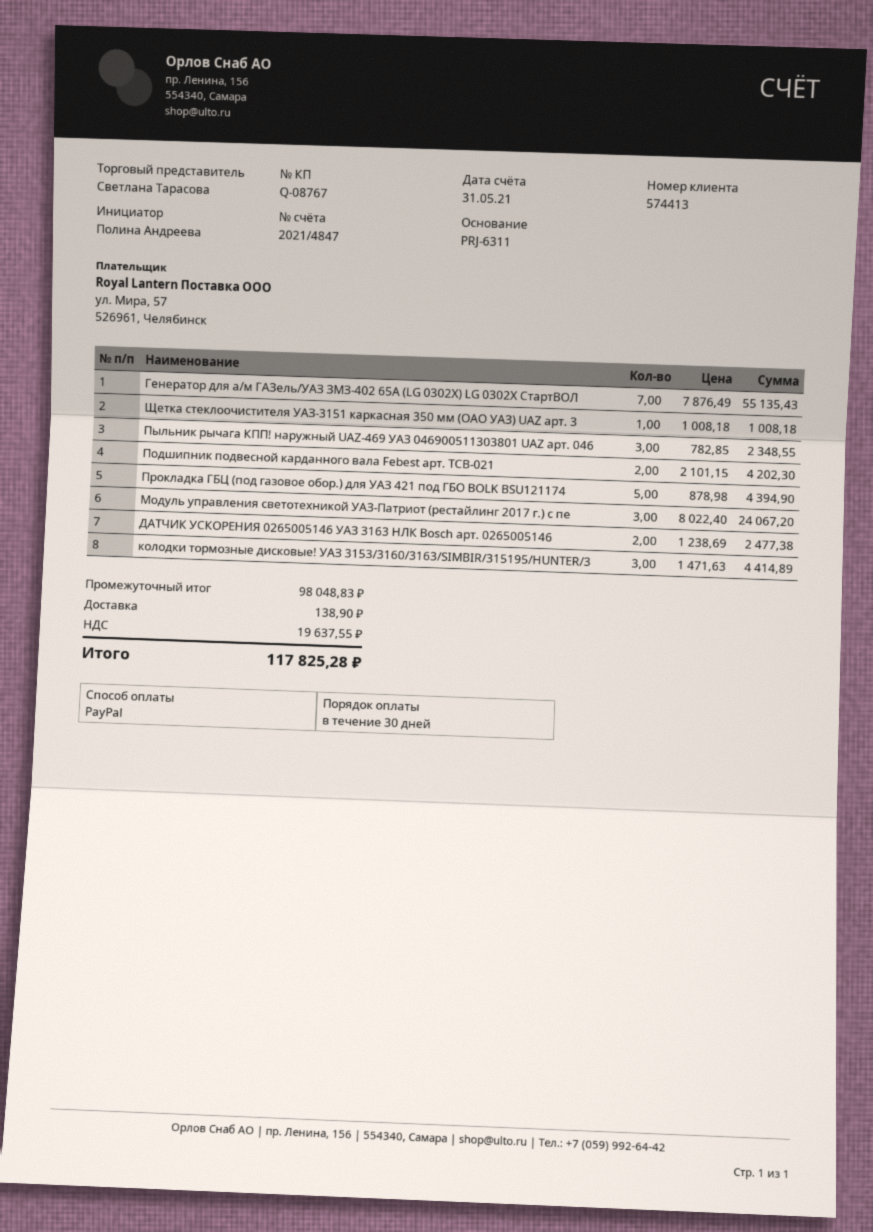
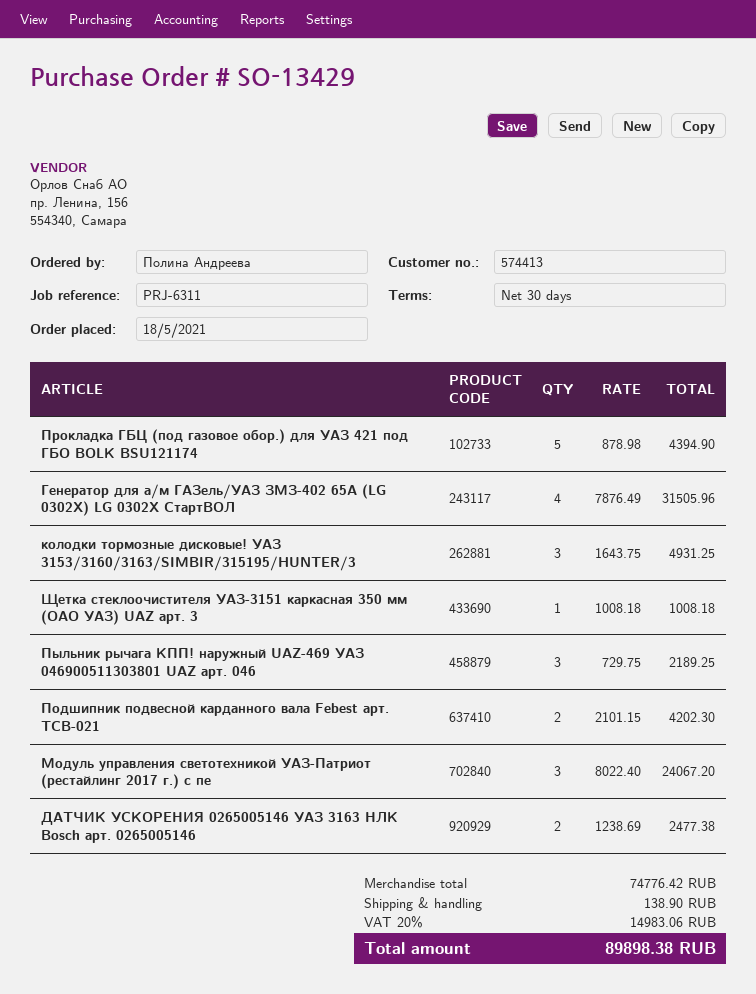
Генератор для а/м ГАЗель/УАЗ ЗМЗ-402 65A (LG 0302X) LG 0302X СтартВОЛ: 7 x 7876.49 = 55135.43 -> 4 x 7876.49 = 31505.96
Пыльник рычага КПП! наружный UAZ-469 УАЗ 046900511303801 UAZ арт. 046: 3 x 782.85 = 2348.55 -> 3 x 729.75 = 2189.25
колодки тормозные дисковые! УАЗ 3153/3160/3163/SIMBIR/315195/HUNTER/3: 3 x 1471.63 = 4414.89 -> 3 x 1643.75 = 4931.25
subtotal: 98048.83 -> 74776.42
tax: 19637.55 -> 14983.06
total: 117825.28 -> 89898.38

